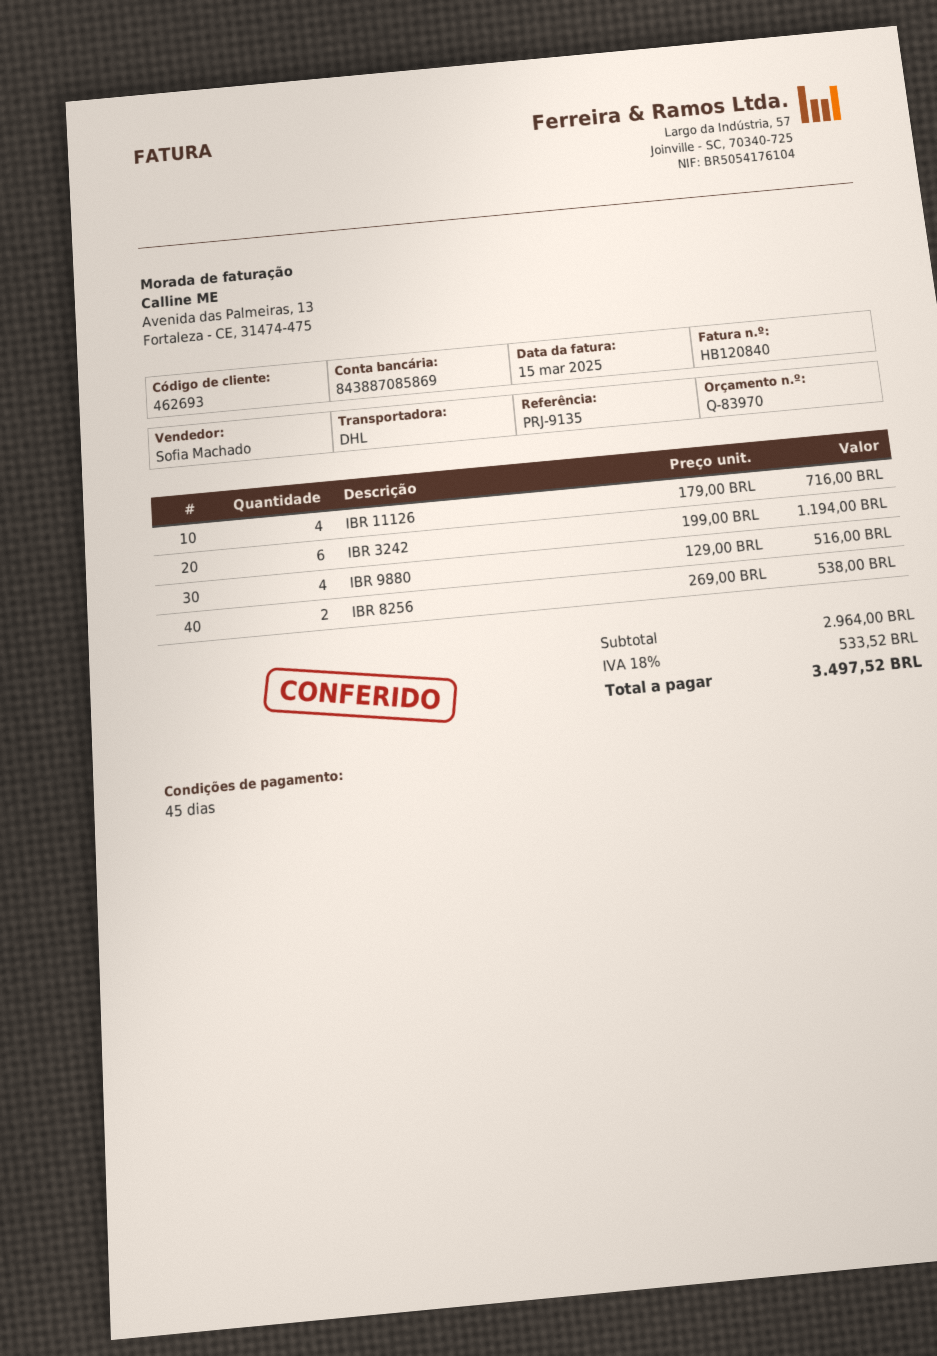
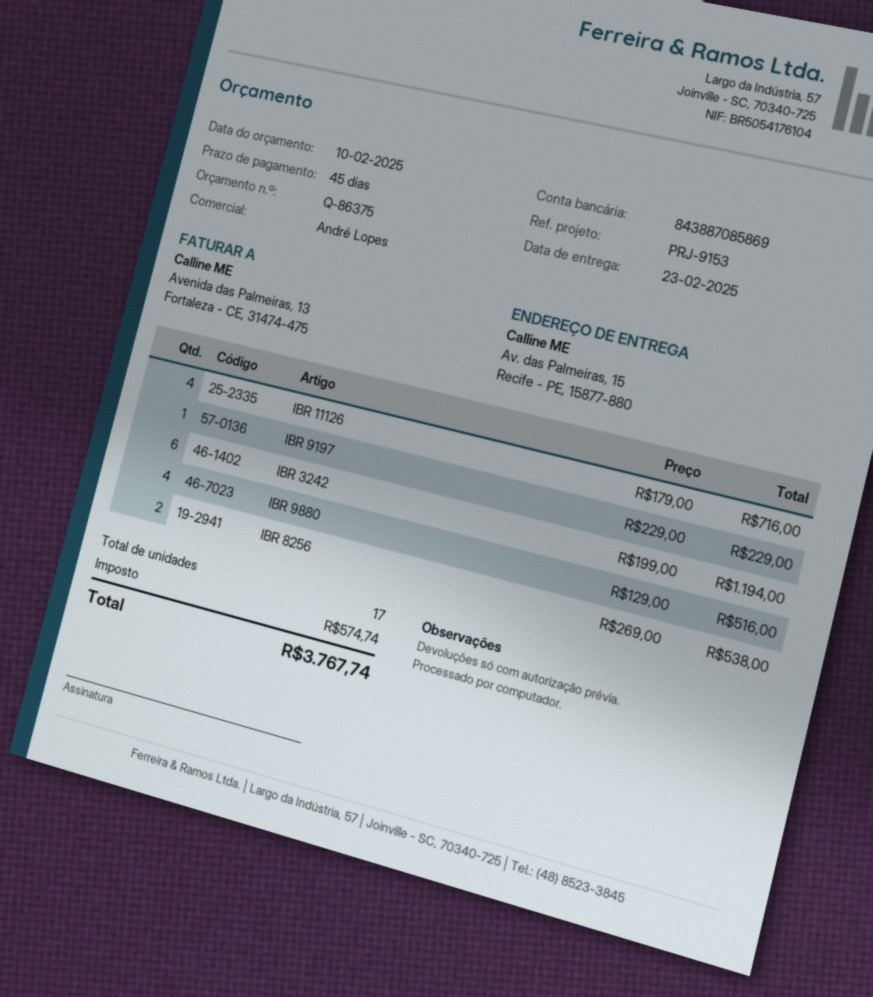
quote number: Q-83970 -> Q-86375
reference: PRJ-9135 -> PRJ-9153
sales rep: Sofia Machado -> André Lopes
IBR 9197: none -> 1 x 229.00 = 229.00
tax: 533.52 -> 574.74
total: 3497.52 -> 3767.74

